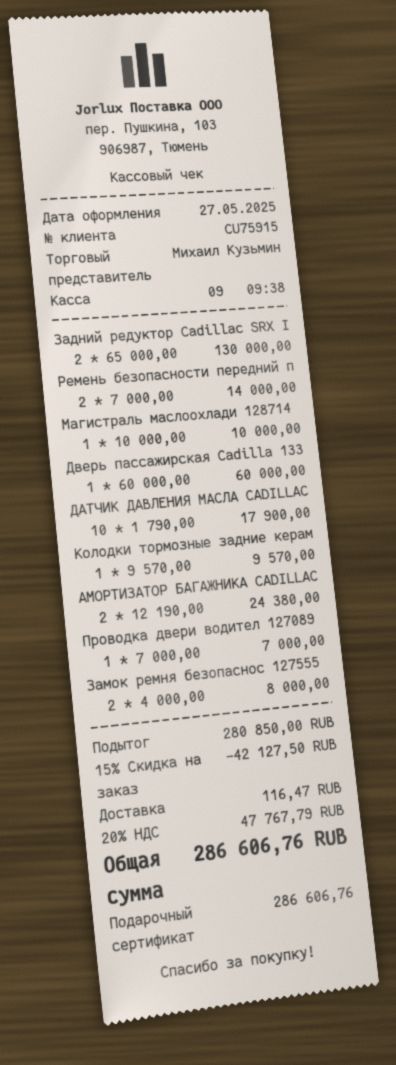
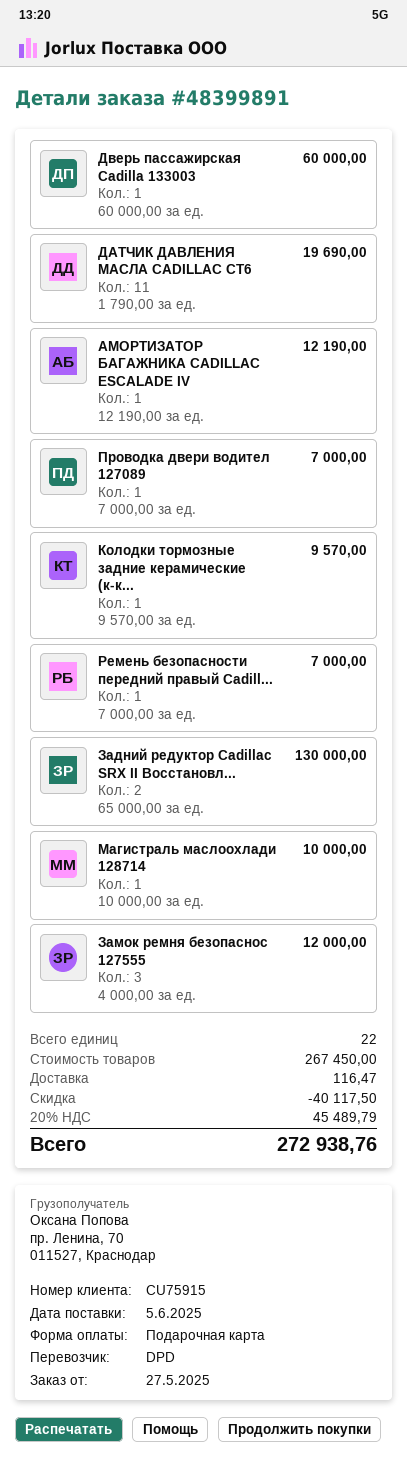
Ремень безопасности передний п: 2 x 7000.00 = 14000.00 -> 1 x 7000.00 = 7000.00
ДАТЧИК ДАВЛЕНИЯ МАСЛА CADILLAC: 10 x 1790.00 = 17900.00 -> 11 x 1790.00 = 19690.00
АМОРТИЗАТОР БАГАЖНИКА CADILLAC: 2 x 12190.00 = 24380.00 -> 1 x 12190.00 = 12190.00
Замок ремня безопаснос 127555: 2 x 4000.00 = 8000.00 -> 3 x 4000.00 = 12000.00
subtotal: 280850.00 -> 267450.00
discount: 42127.50 -> 40117.50
tax: 20% = 47767.79 -> 20% = 45489.79
total: 286606.76 -> 272938.76

